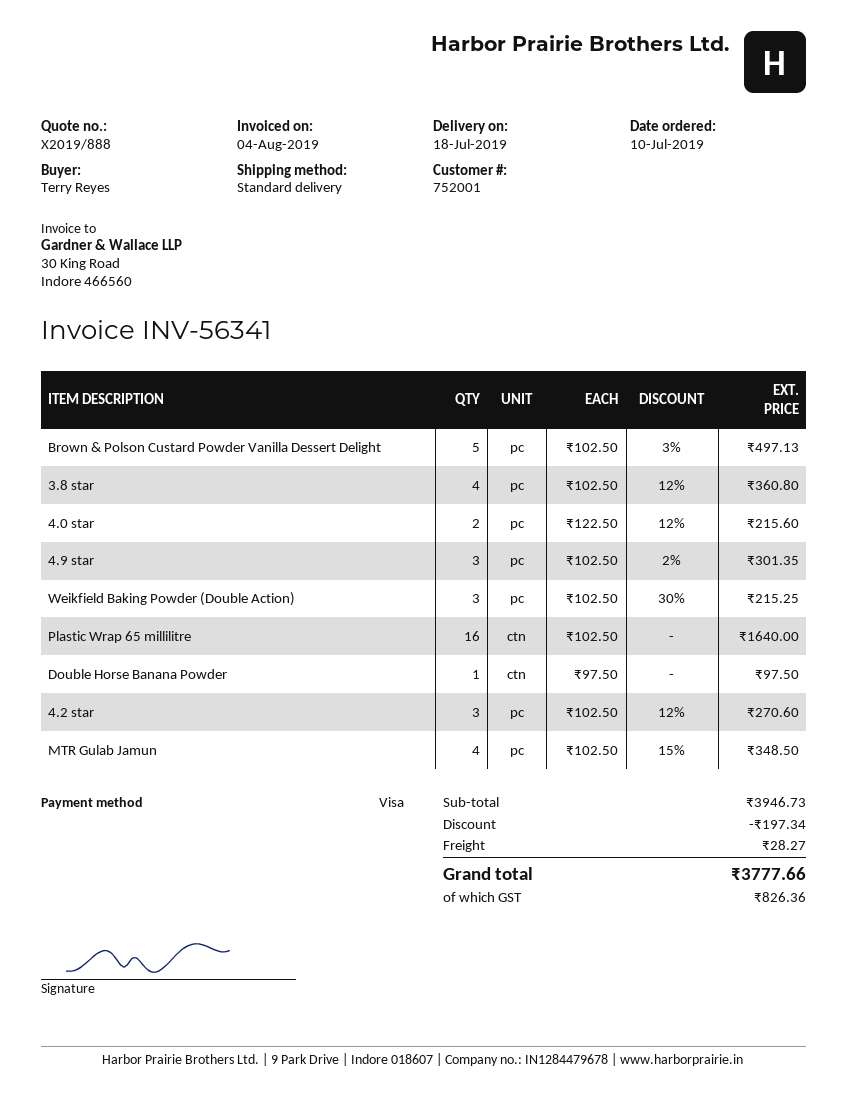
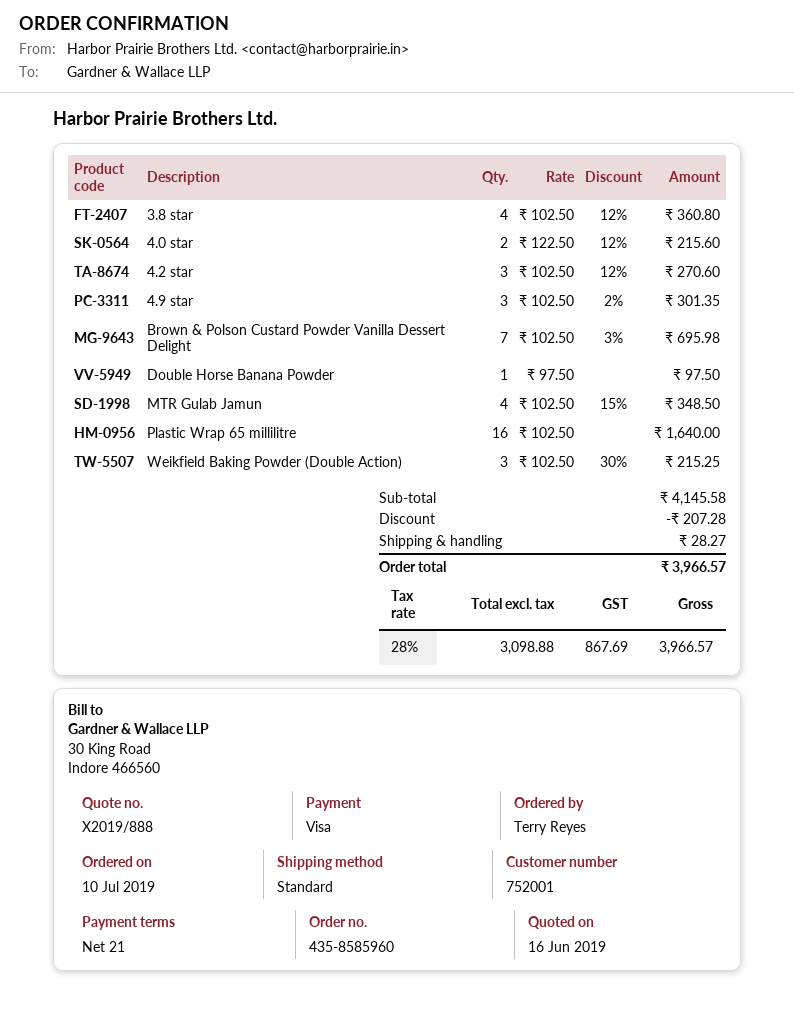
Brown & Polson Custard Powder Vanilla Dessert Delight: 5 x 102.50 - 3% = 497.13 -> 7 x 102.50 - 3% = 695.98
subtotal: 3946.73 -> 4145.58
discount: 197.34 -> 207.28
tax: 826.36 -> 867.69
total: 3777.66 -> 3966.57

